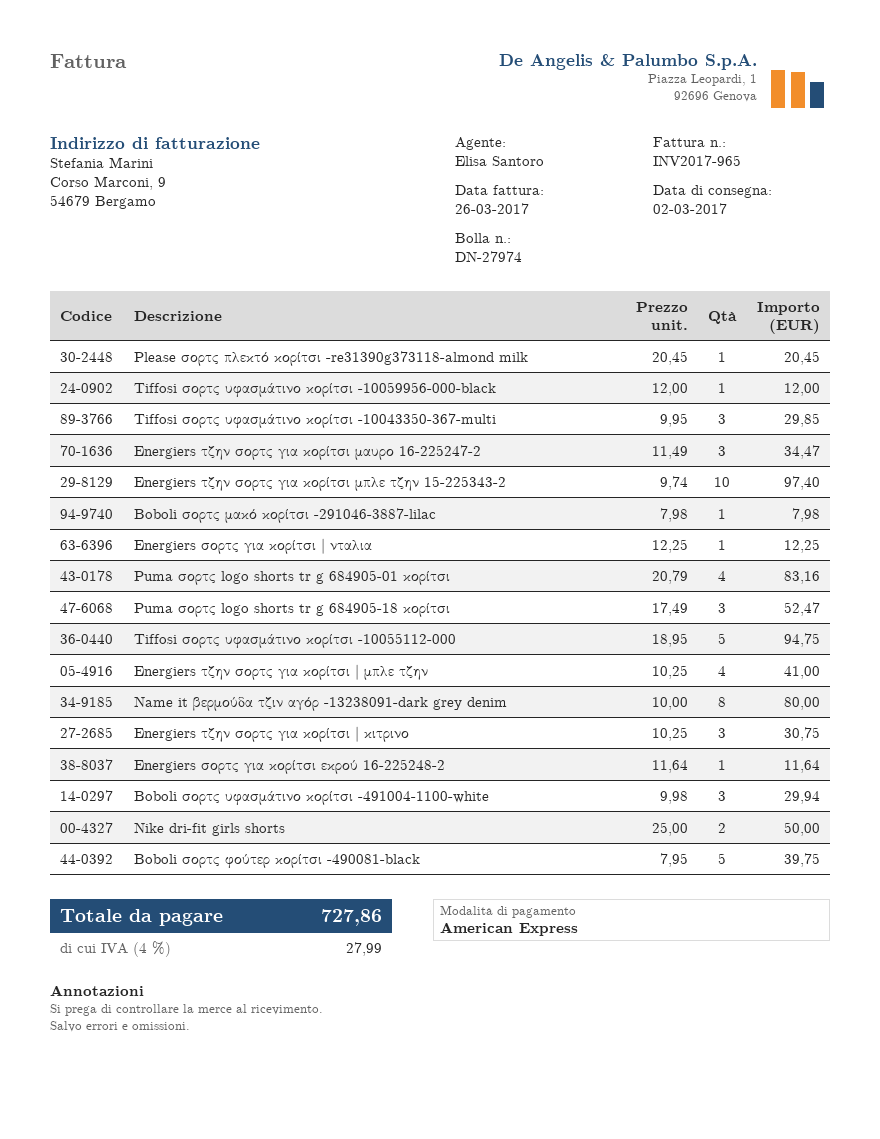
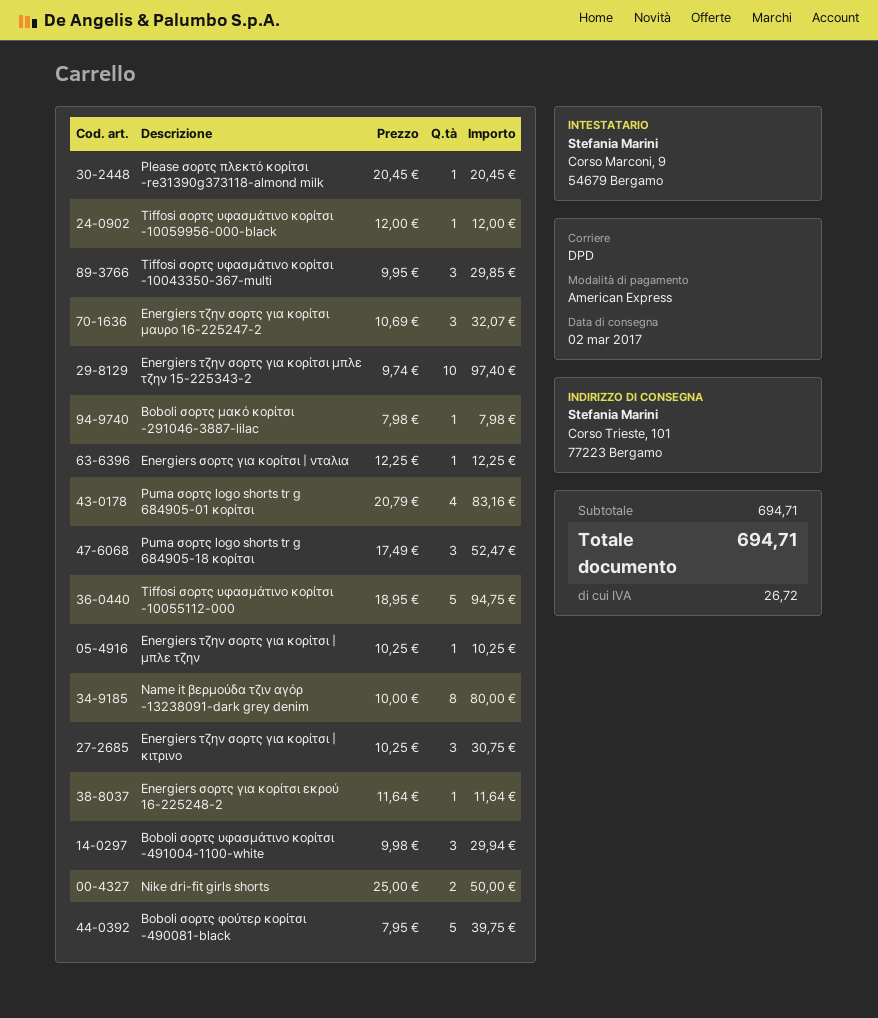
Energiers τζην σορτς για κορίτσι μαυρο 16-225247-2: 3 x 11.49 = 34.47 -> 3 x 10.69 = 32.07
Energiers τζην σορτς για κορίτσι | μπλε τζην: 4 x 10.25 = 41.00 -> 1 x 10.25 = 10.25
tax: 27.99 -> 26.72
total: 727.86 -> 694.71

